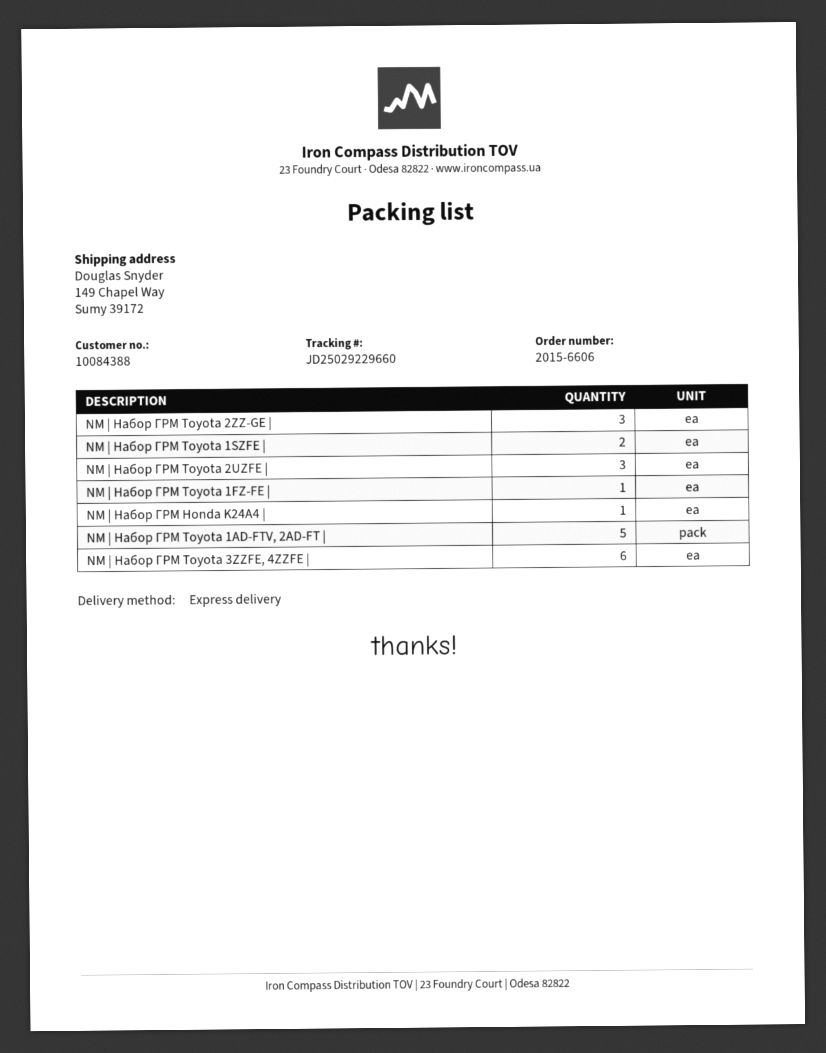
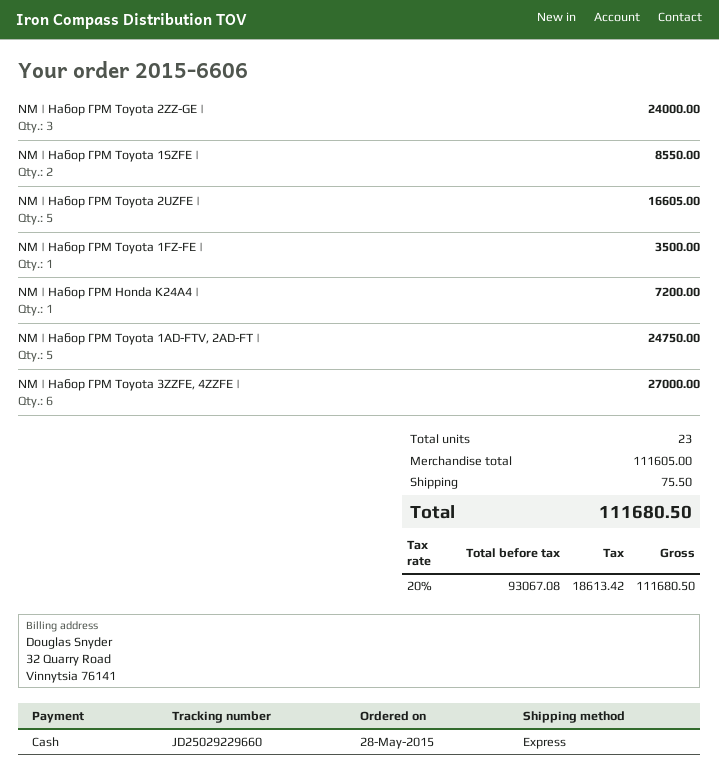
NM | Набор ГРМ Toyota 2UZFE |: 3 -> 5

